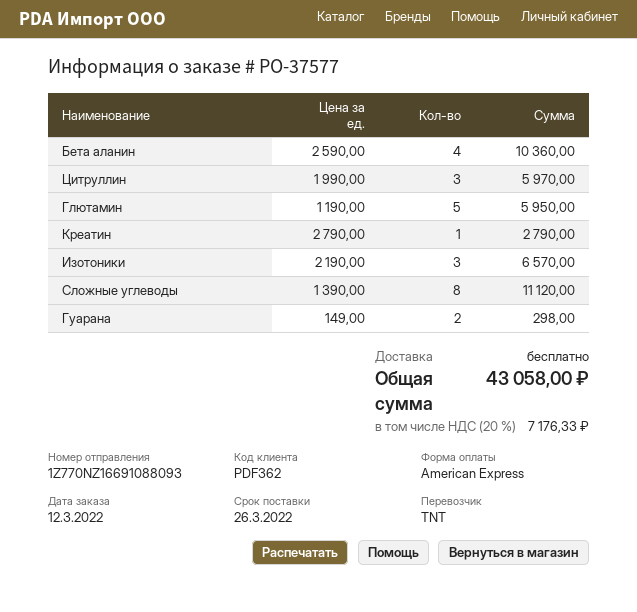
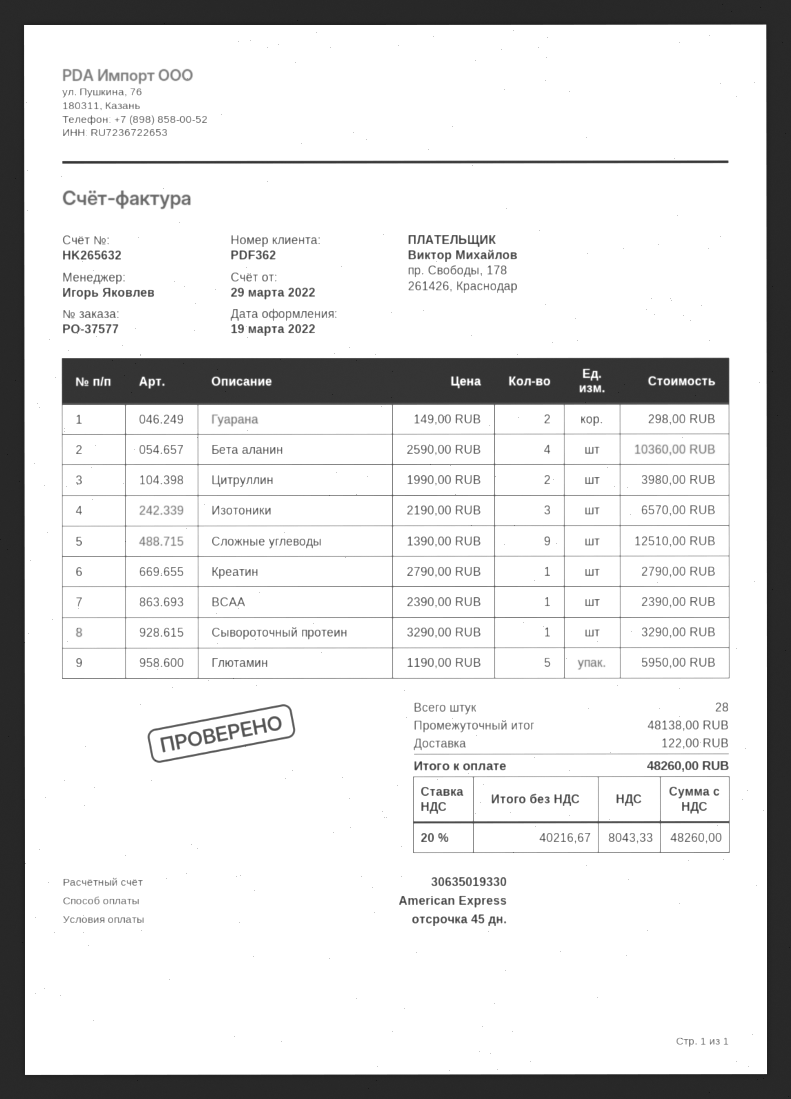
order date: 2022-03-12 -> 2022-03-19
Цитруллин: 3 x 1990.00 = 5970.00 -> 2 x 1990.00 = 3980.00
Сложные углеводы: 8 x 1390.00 = 11120.00 -> 9 x 1390.00 = 12510.00
BCAA: none -> 1 x 2390.00 = 2390.00
Сывороточный протеин: none -> 1 x 3290.00 = 3290.00
shipping: 0.00 -> 122.00
tax: 20% = 7176.33 -> 20% = 8043.33
total: 43058.00 -> 48260.00

